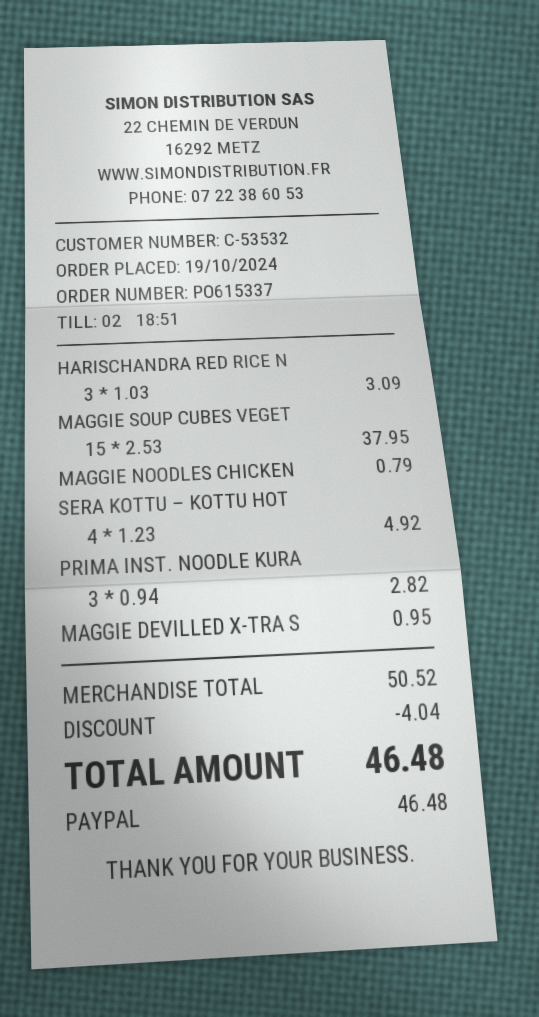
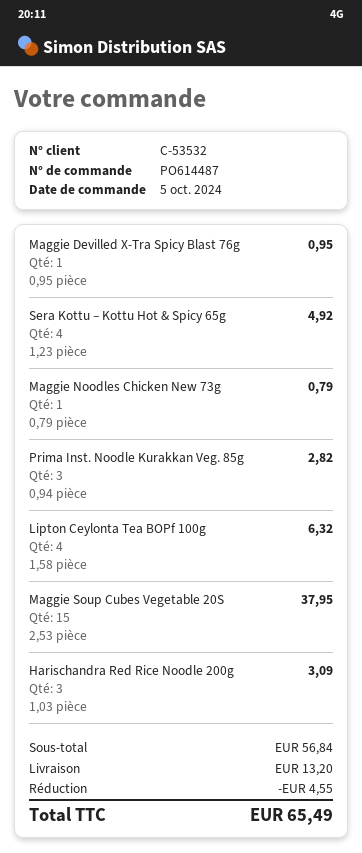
order number: PO615337 -> PO614487
order date: 2024-10-19 -> 2024-10-05
Lipton Ceylonta Tea BOPf 100g: none -> 4 x 1.58 = 6.32
subtotal: 50.52 -> 56.84
discount: 4.04 -> 4.55
shipping: none -> 13.20
total: 46.48 -> 65.49

